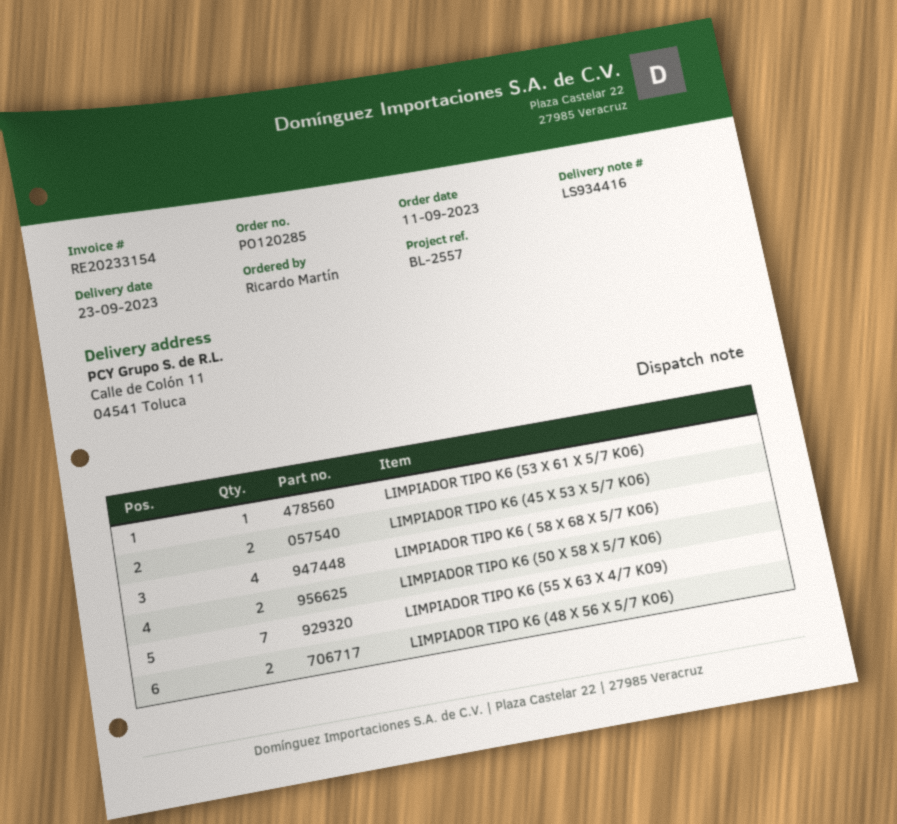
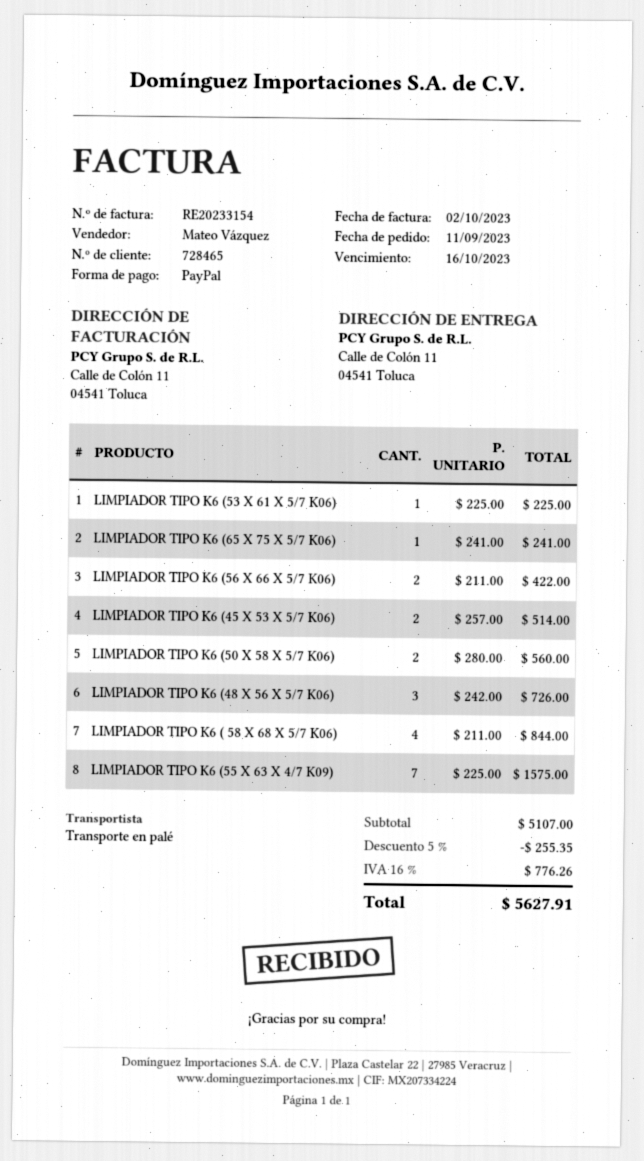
LIMPIADOR TIPO K6 (48 X 56 X 5/7 K06): 2 -> 3
LIMPIADOR TIPO K6 (65 X 75 X 5/7 K06): none -> 1
LIMPIADOR TIPO K6 (56 X 66 X 5/7 K06): none -> 2

